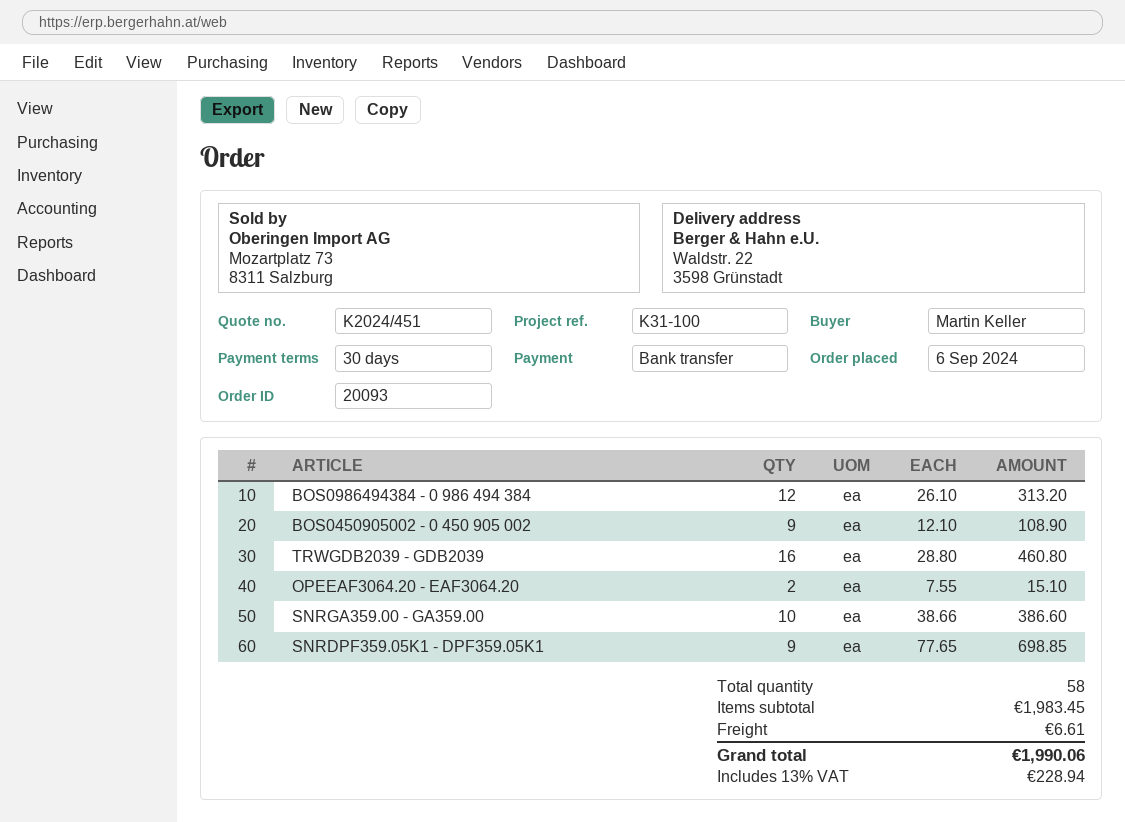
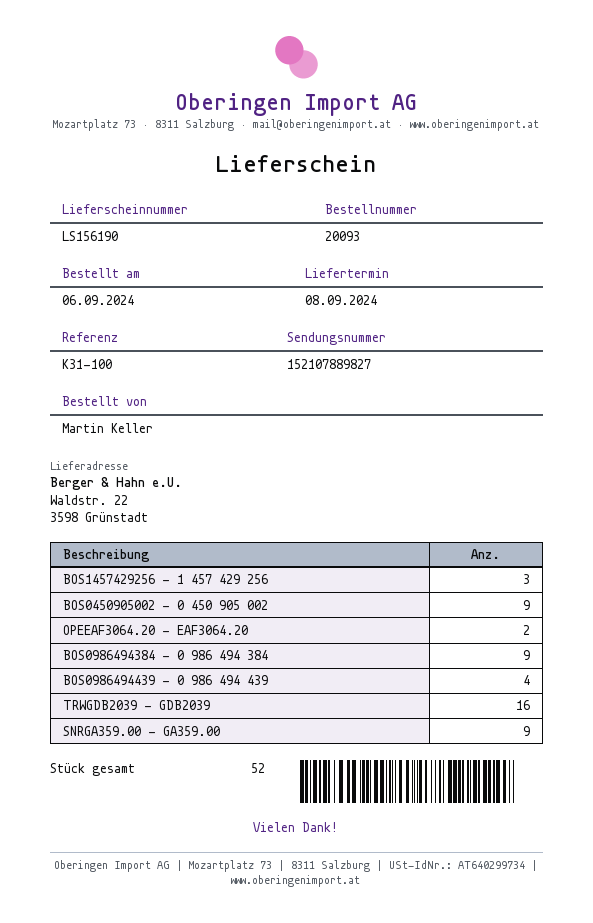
BOS0986494384 - 0 986 494 384: 12 -> 9
SNRGA359.00 - GA359.00: 10 -> 9
SNRDPF359.05K1 - DPF359.05K1: 9 -> none
BOS1457429256 - 1 457 429 256: none -> 3
BOS0986494439 - 0 986 494 439: none -> 4
total quantity: 58 -> 52

